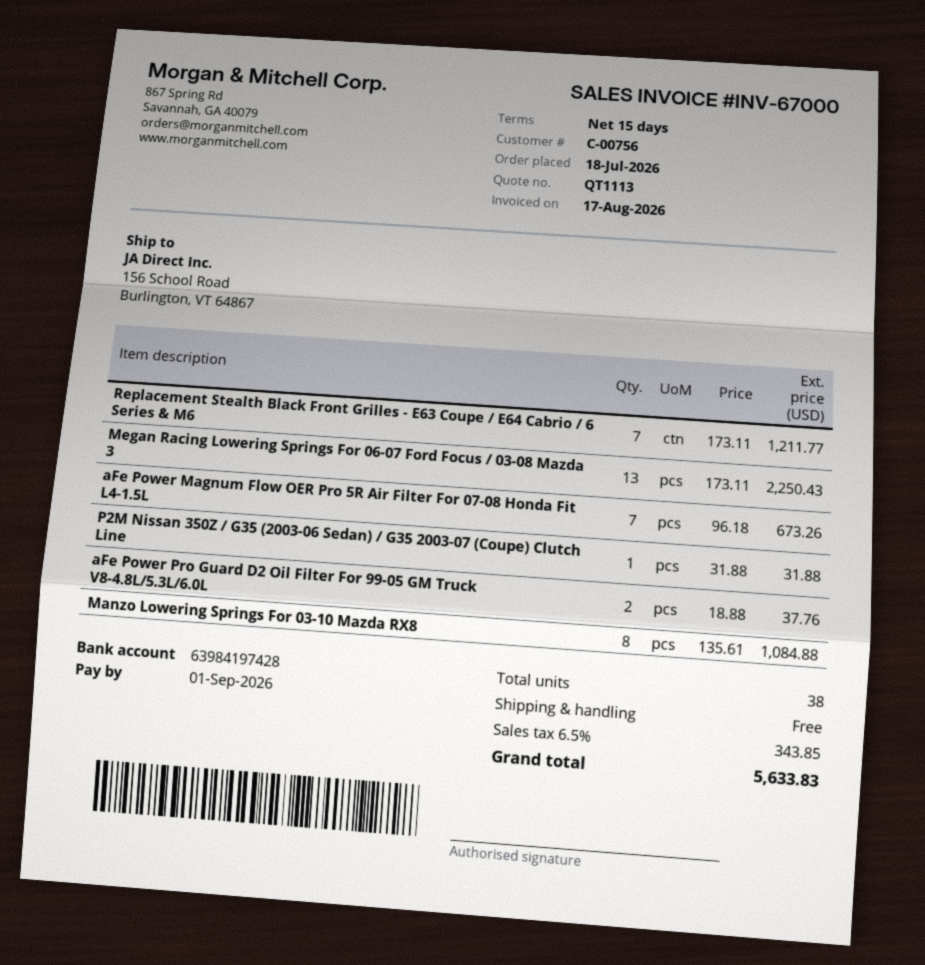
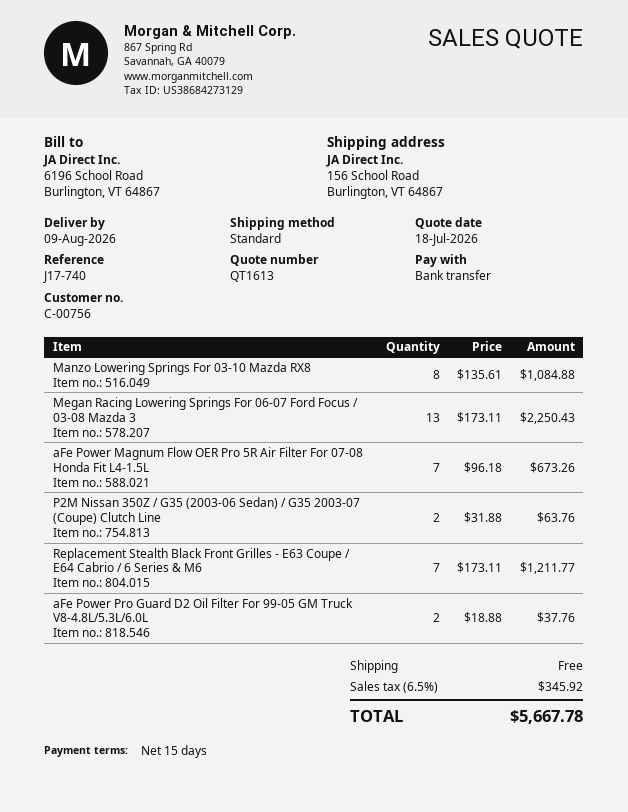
quote number: QT1113 -> QT1613
P2M Nissan 350Z / G35 (2003-06 Sedan) / G35 2003-07 (Coupe) Clutch Line: 1 x 31.88 = 31.88 -> 2 x 31.88 = 63.76
tax: 6.5% = 343.85 -> 6.5% = 345.92
total: 5633.83 -> 5667.78

